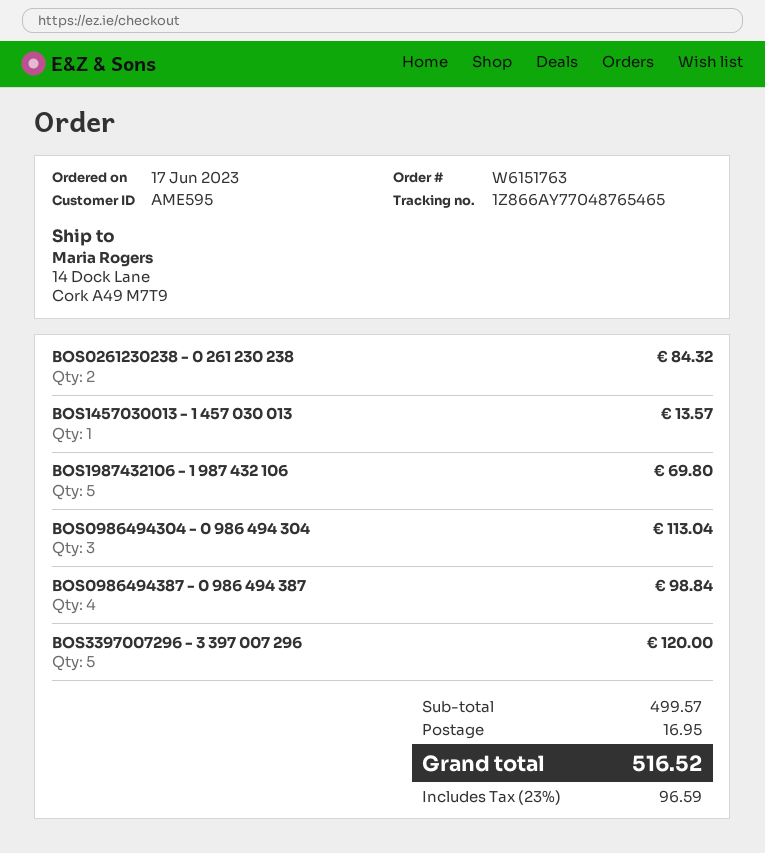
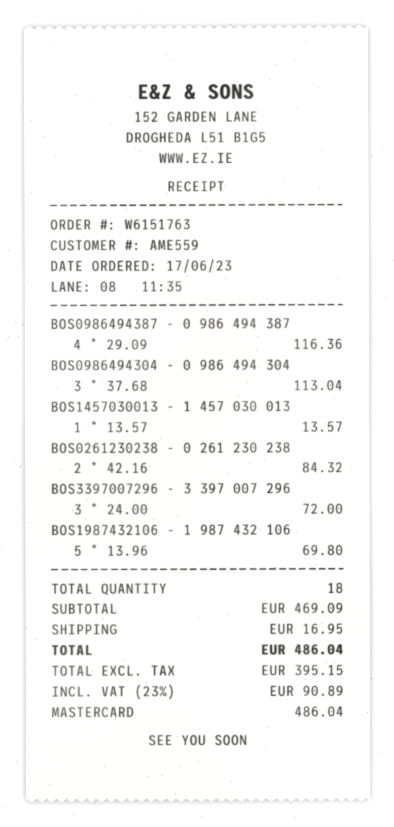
customer number: AME595 -> AME559
BOS0986494387 - 0 986 494 387: 4 for 98.84 -> 4 for 116.36
BOS3397007296 - 3 397 007 296: 5 for 120.00 -> 3 for 72.00
subtotal: 499.57 -> 469.09
tax: 23% = 96.59 -> 23% = 90.89
total: 516.52 -> 486.04

